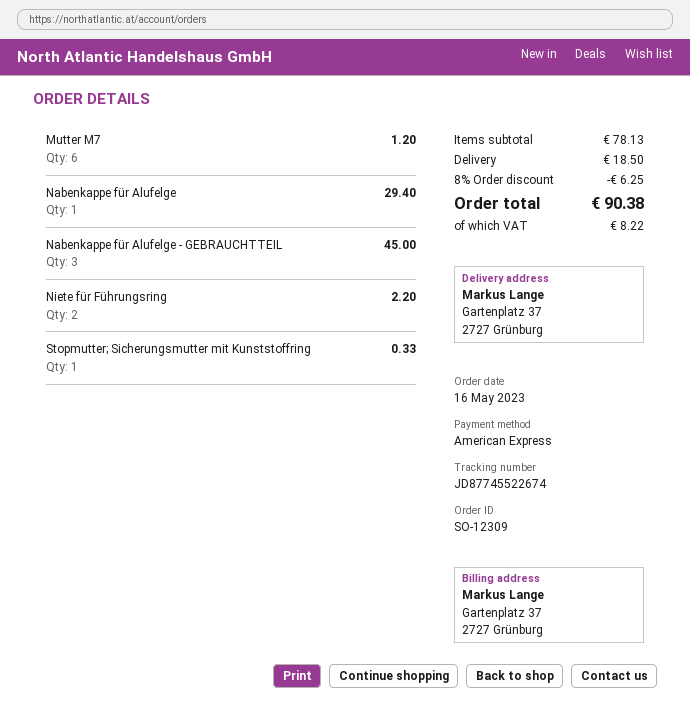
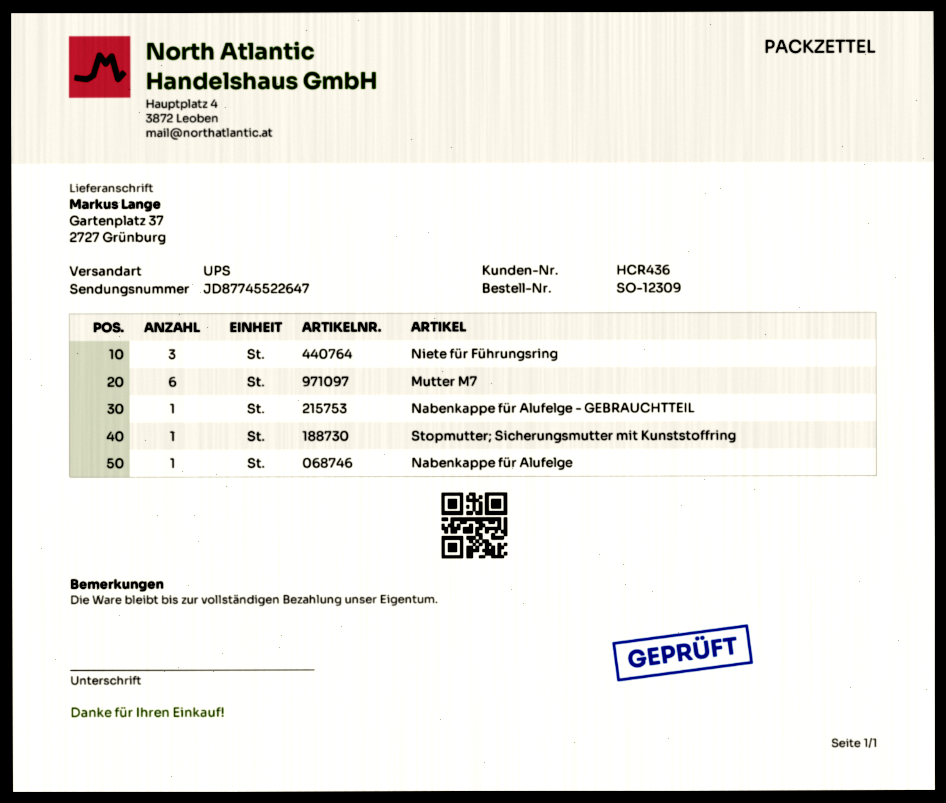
tracking number: JD87745522674 -> JD87745522647
Nabenkappe für Alufelge - GEBRAUCHTTEIL: 3 -> 1
Niete für Führungsring: 2 -> 3

